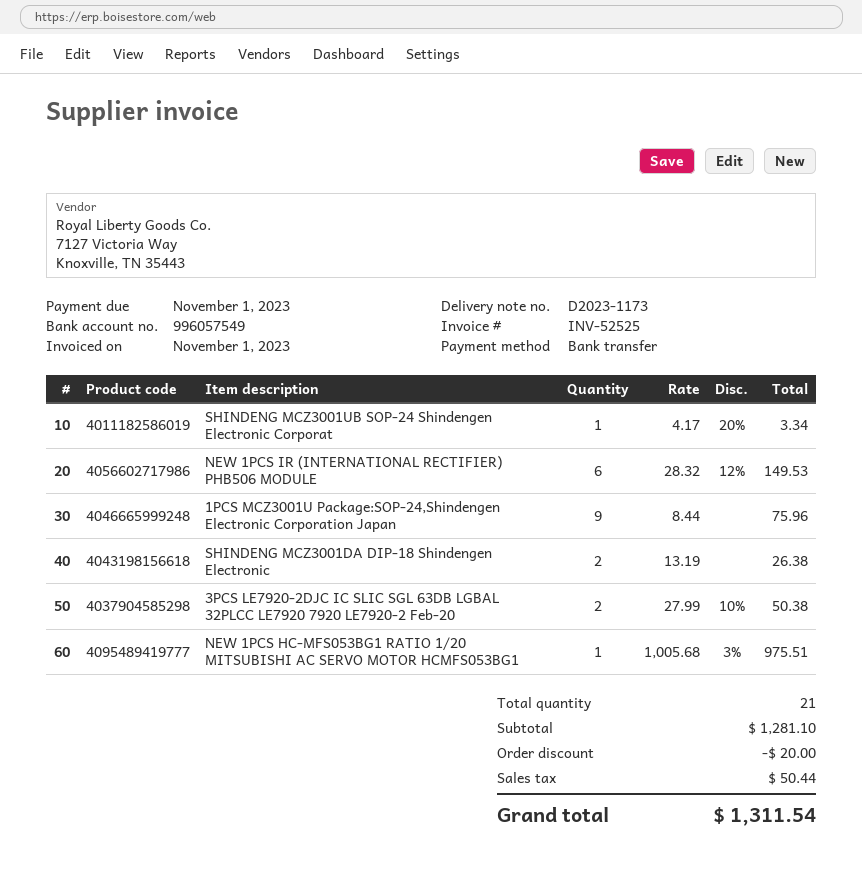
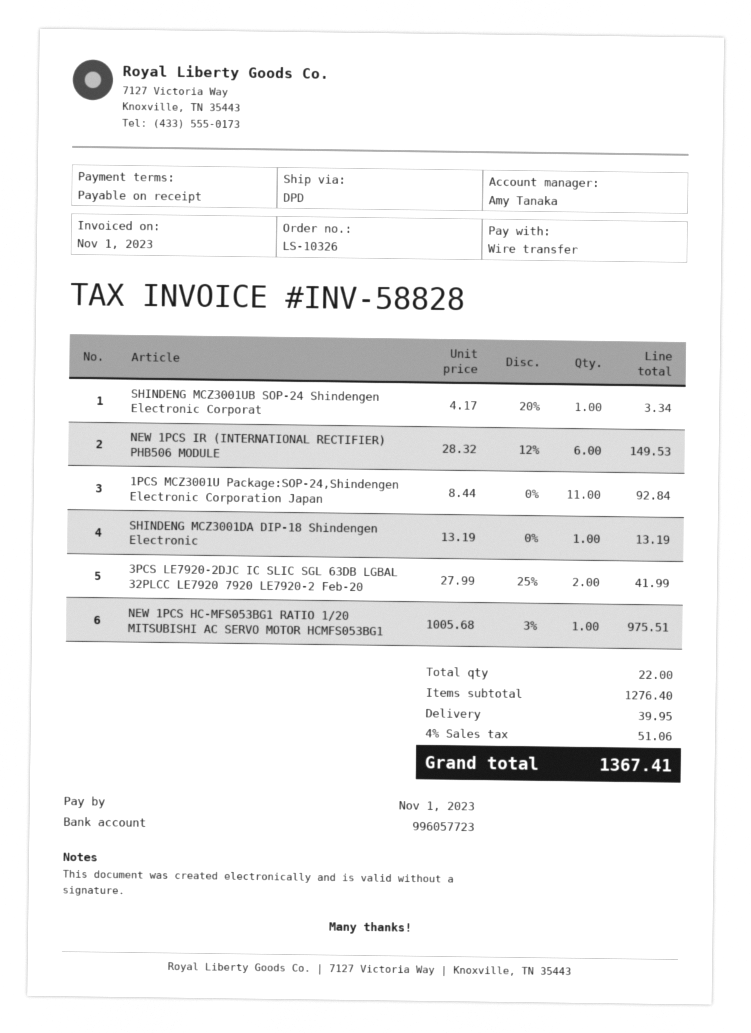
invoice number: INV-52525 -> INV-58828
bank account: 996057549 -> 996057723
1PCS MCZ3001U Package:SOP-24,Shindengen Electronic Corporation Japan: 9 x 8.44 = 75.96 -> 11 x 8.44 = 92.84
SHINDENG MCZ3001DA DIP-18 Shindengen Electronic: 2 x 13.19 = 26.38 -> 1 x 13.19 = 13.19
3PCS LE7920-2DJC IC SLIC SGL 63DB LGBAL 32PLCC LE7920 7920 LE7920-2 Feb-20: 2 x 27.99 - 10% = 50.38 -> 2 x 27.99 - 25% = 41.99
total quantity: 21 -> 22
subtotal: 1281.10 -> 1276.40
discount: 20.00 -> none
shipping: none -> 39.95
tax: 50.44 -> 51.06
total: 1311.54 -> 1367.41

